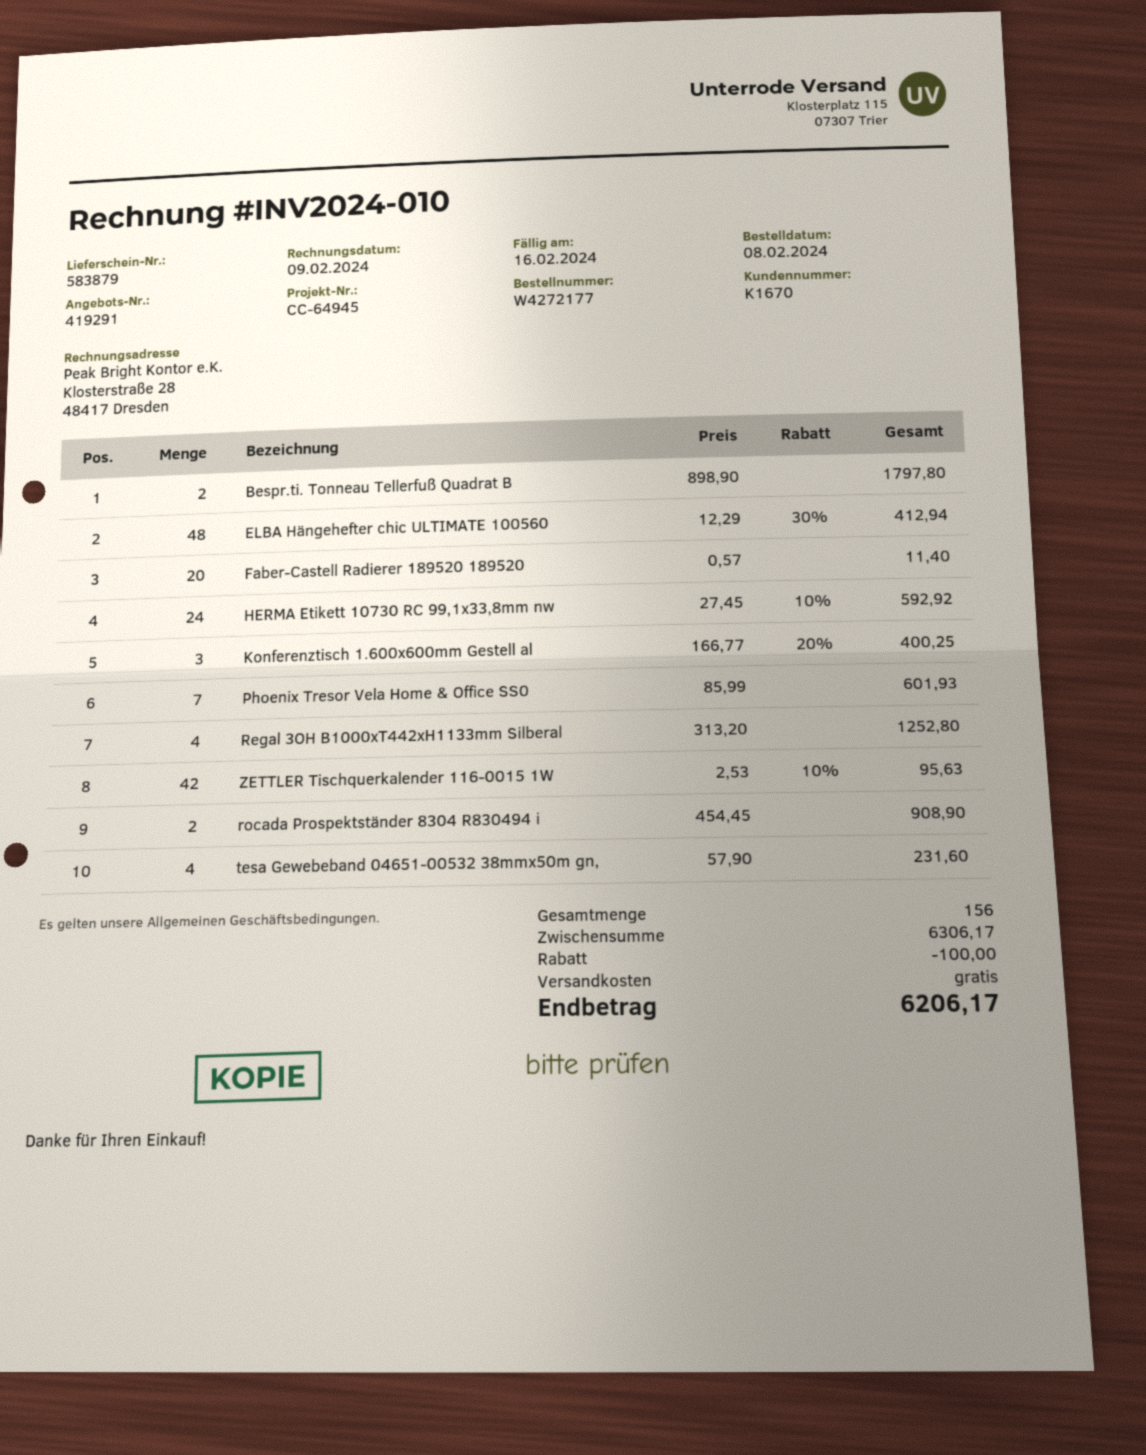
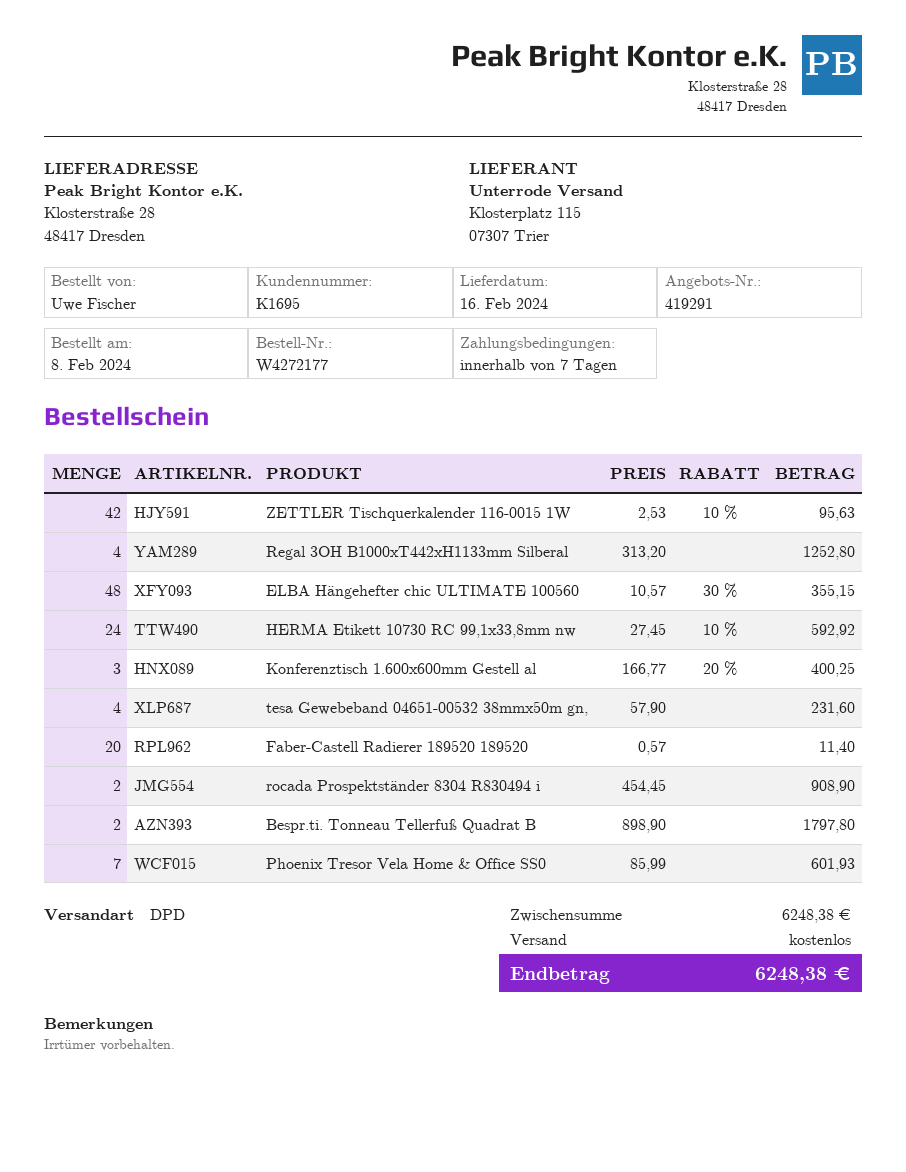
customer number: K1670 -> K1695
ELBA Hängehefter chic ULTIMATE 100560: 48 x 12.29 - 30% = 412.94 -> 48 x 10.57 - 30% = 355.15
subtotal: 6306.17 -> 6248.38
discount: 100.00 -> none
total: 6206.17 -> 6248.38

